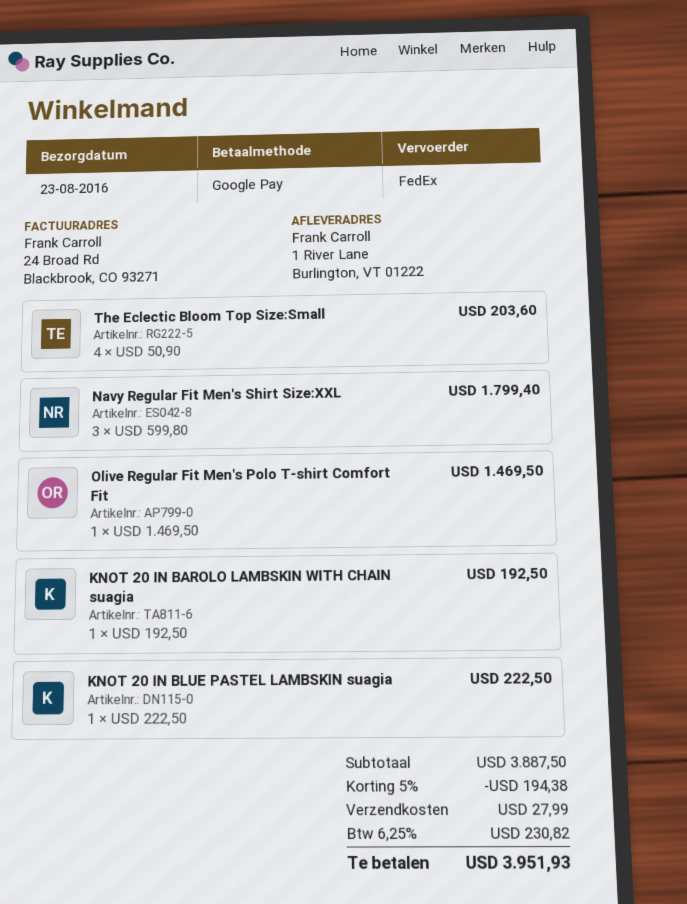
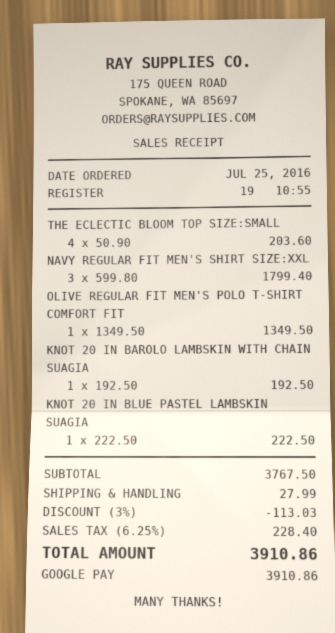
Olive Regular Fit Men's Polo T-shirt Comfort Fit: 1 x 1469.50 = 1469.50 -> 1 x 1349.50 = 1349.50
subtotal: 3887.50 -> 3767.50
discount: 5% = 194.38 -> 3% = 113.03
tax: 6.25% = 230.82 -> 6.25% = 228.40
total: 3951.93 -> 3910.86

